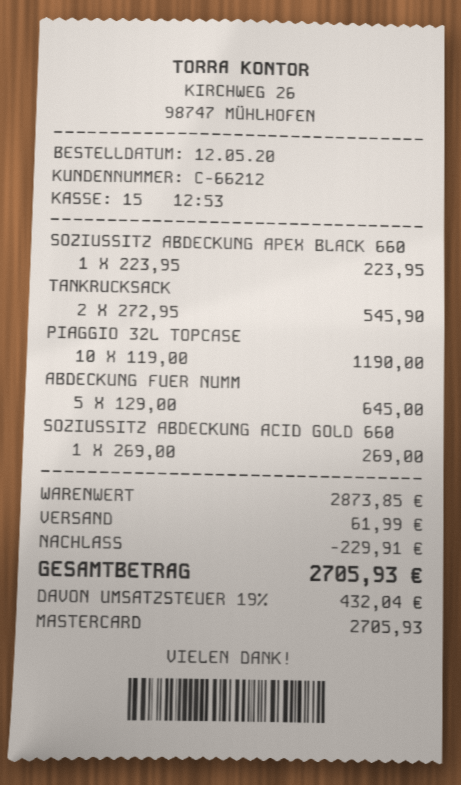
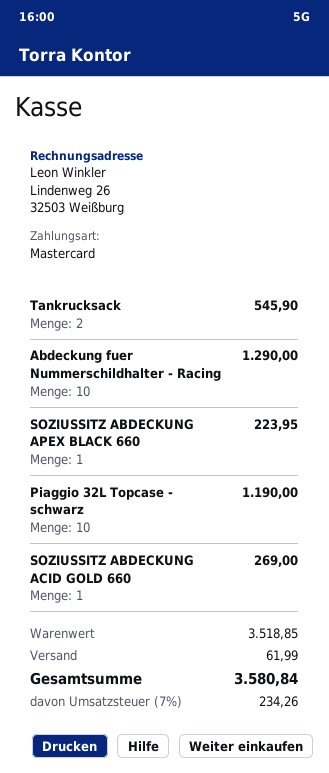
ABDECKUNG FUER NUMM: 5 for 645.00 -> 10 for 1290.00
subtotal: 2873.85 -> 3518.85
discount: 229.91 -> none
tax: 19% = 432.04 -> 7% = 234.26
total: 2705.93 -> 3580.84

